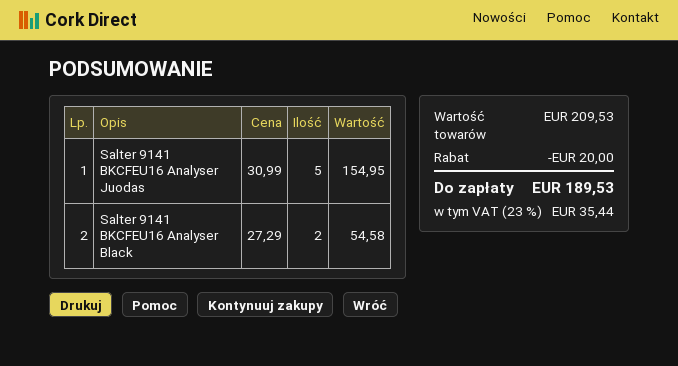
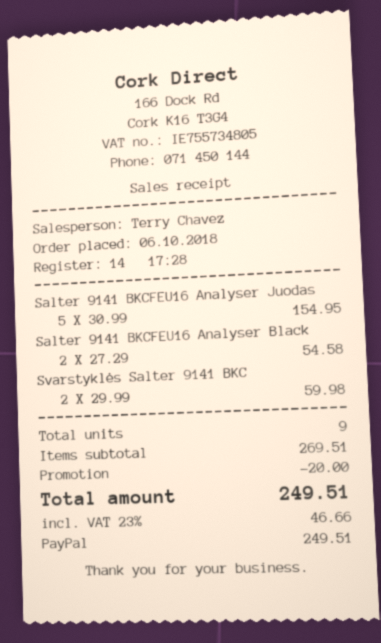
Svarstyklės Salter 9141 BKC: none -> 2 x 29.99 = 59.98
subtotal: 209.53 -> 269.51
tax: 23% = 35.44 -> 23% = 46.66
total: 189.53 -> 249.51

